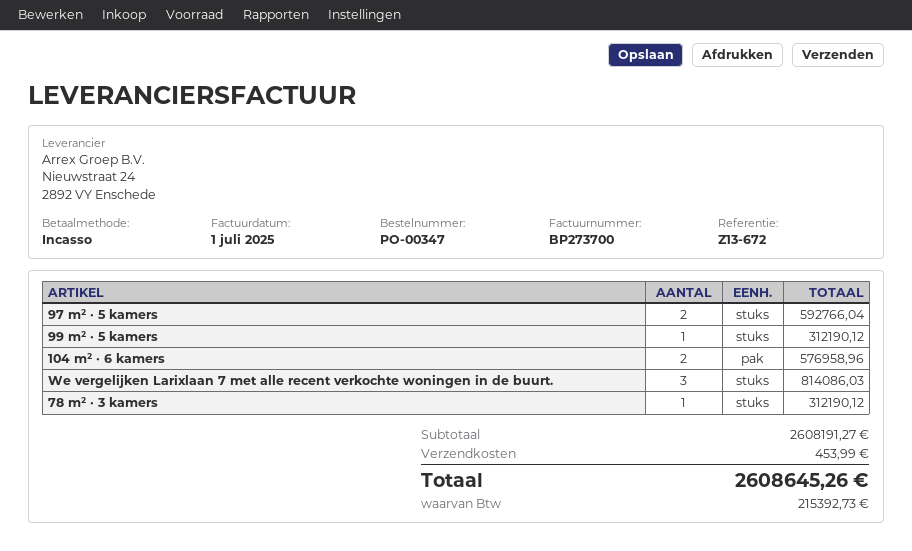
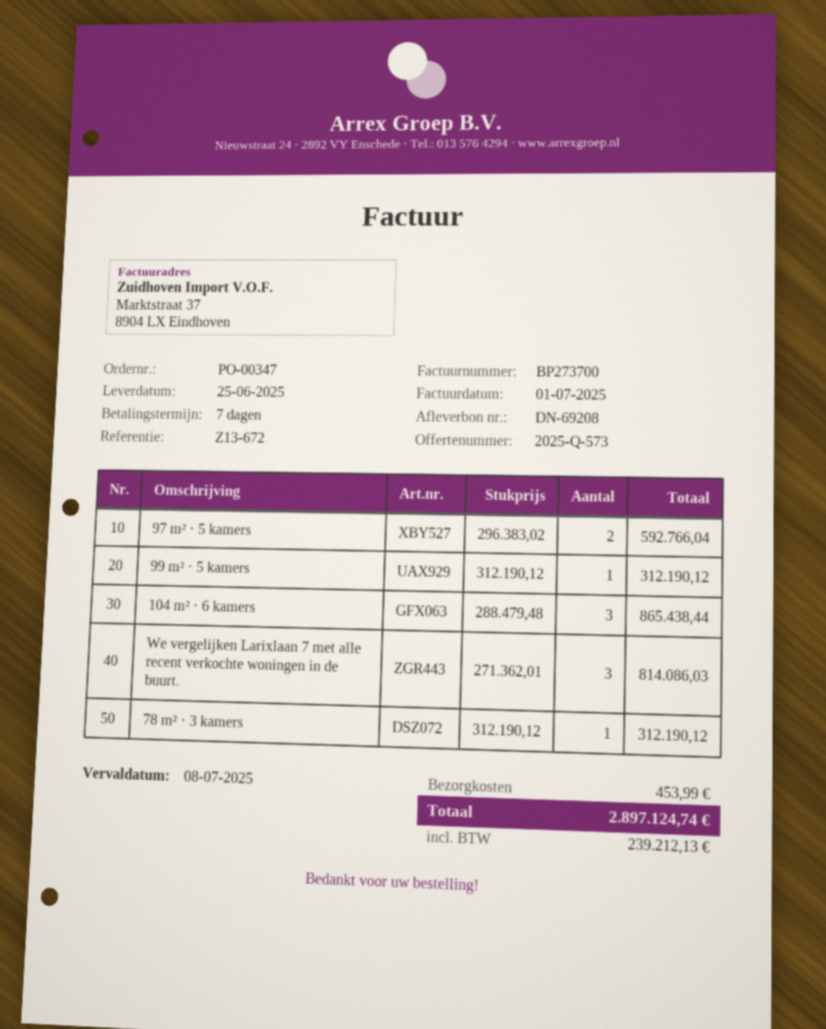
104 m² · 6 kamers: 2 for 576958.96 -> 3 for 865438.44
tax: 215392.73 -> 239212.13
total: 2608645.26 -> 2897124.74

